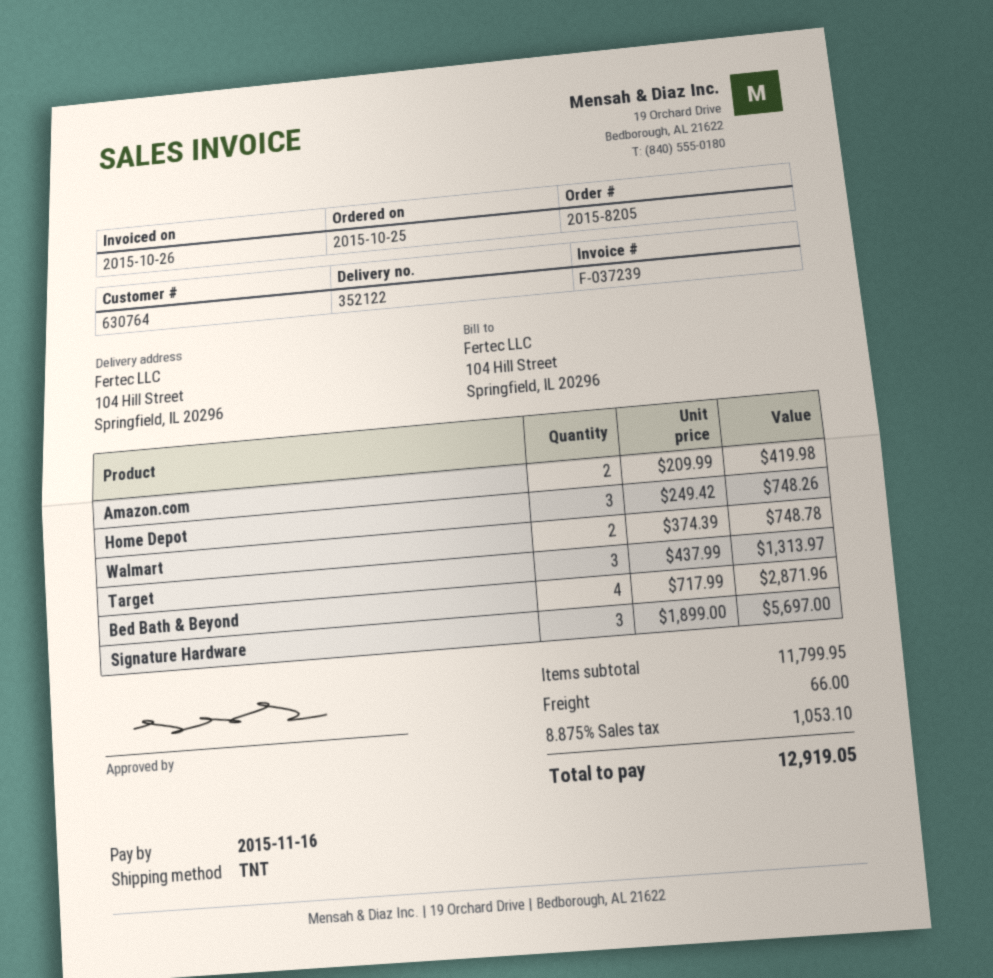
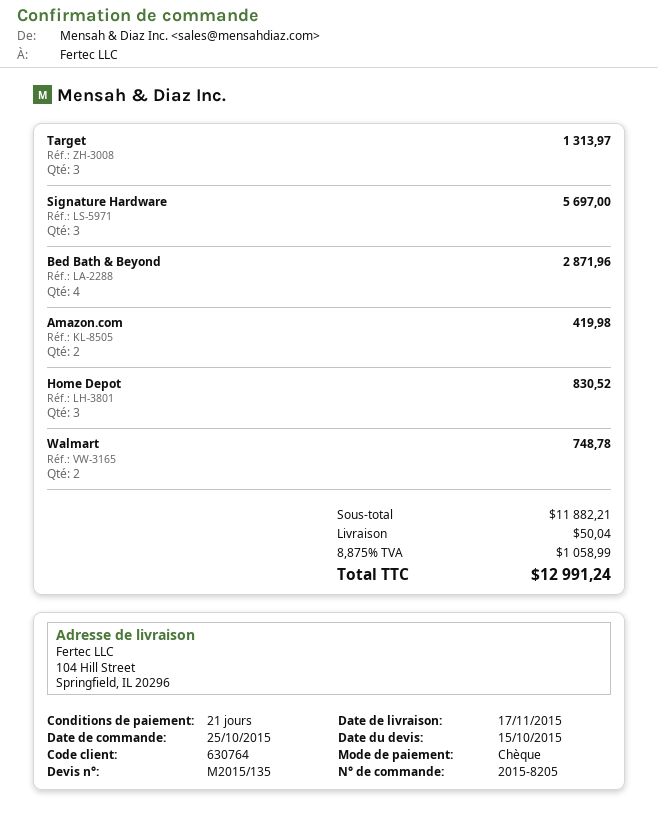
Home Depot: 3 for 748.26 -> 3 for 830.52
subtotal: 11799.95 -> 11882.21
shipping: 66.00 -> 50.04
tax: 8.875% = 1053.10 -> 8.875% = 1058.99
total: 12919.05 -> 12991.24

